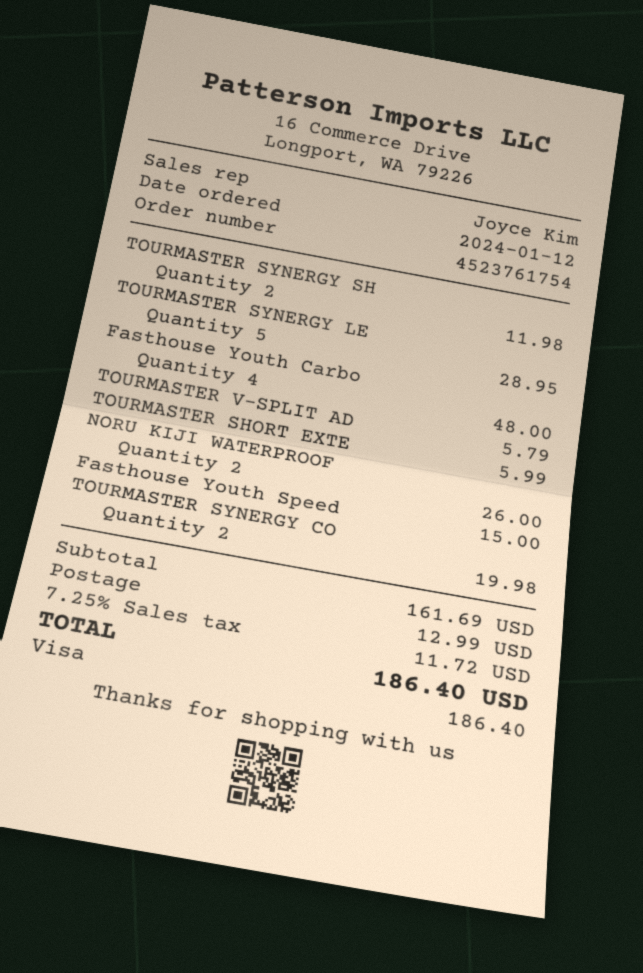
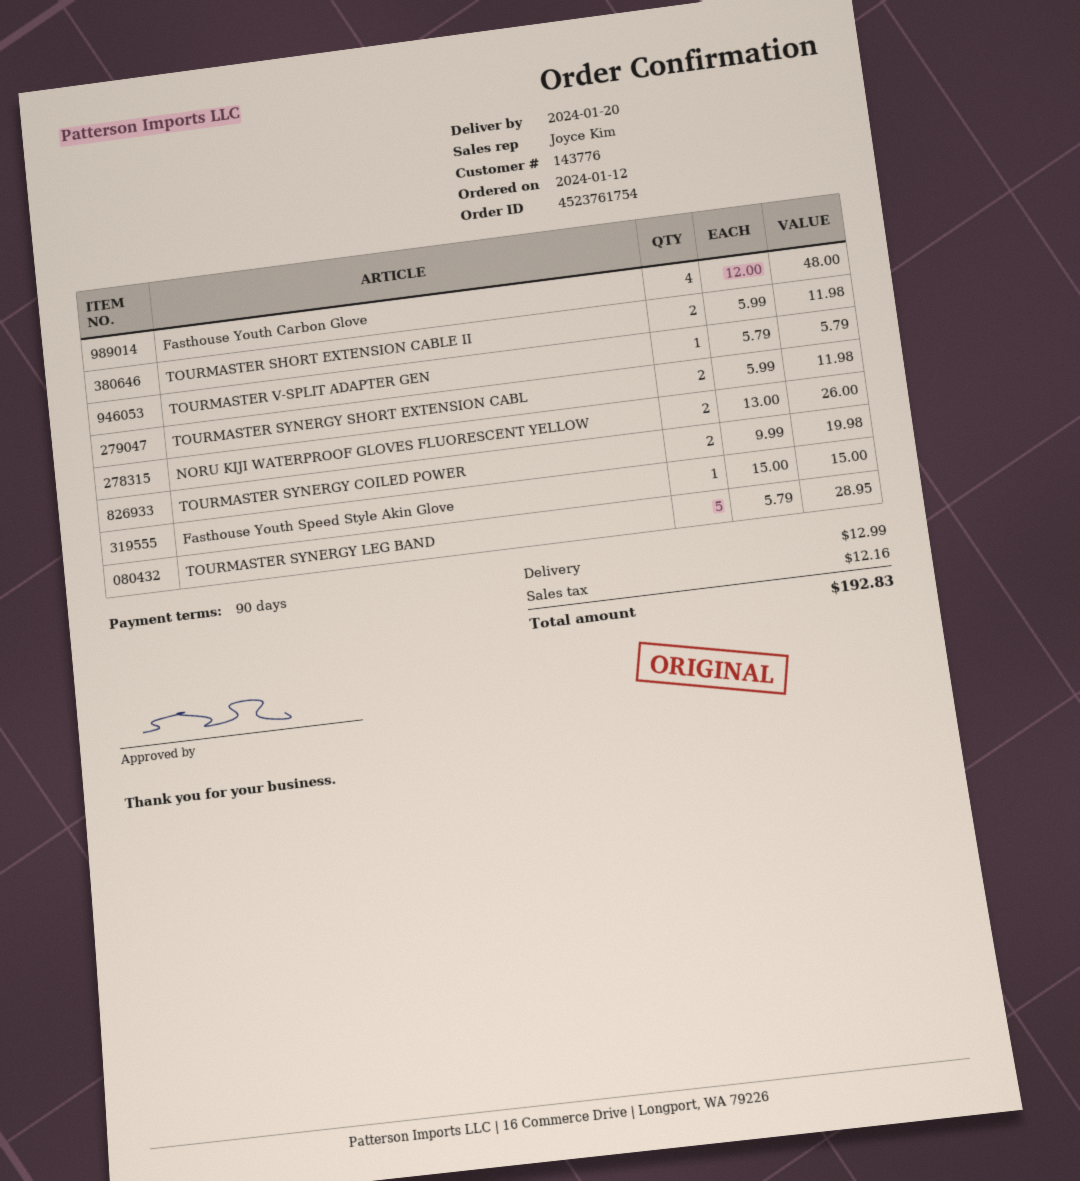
TOURMASTER SHORT EXTE: 1 for 5.99 -> 2 for 11.98
tax: 11.72 -> 12.16
total: 186.40 -> 192.83

